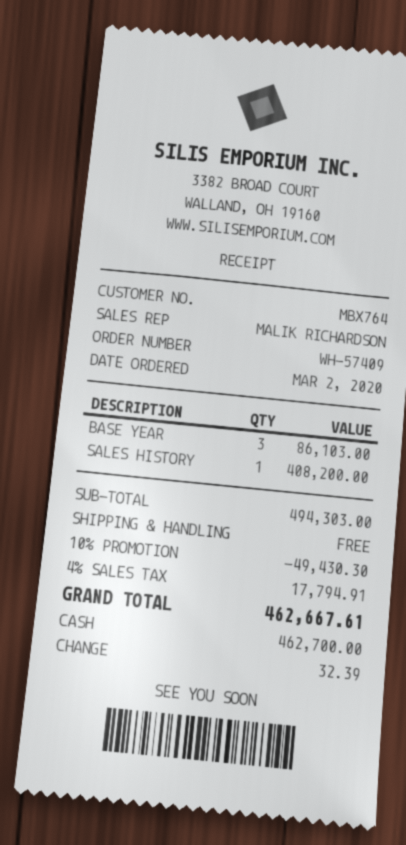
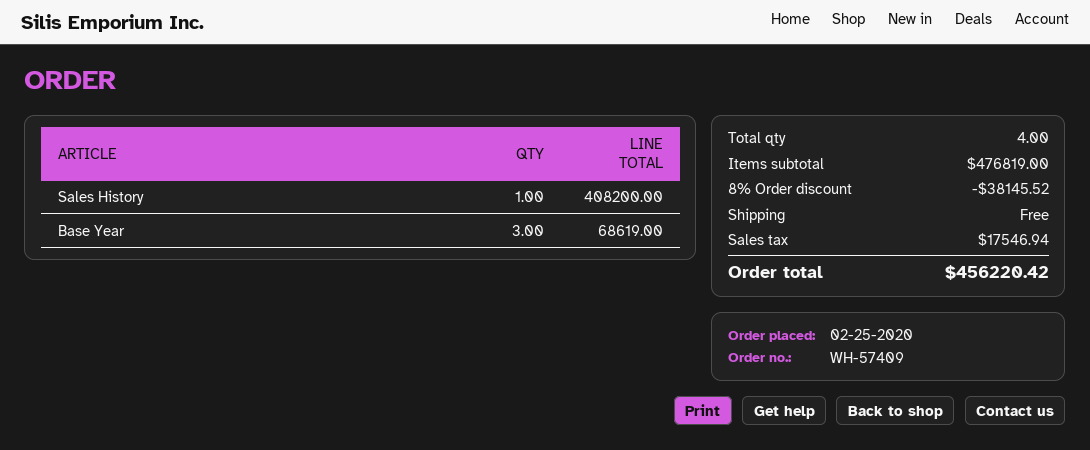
order date: 2020-03-02 -> 2020-02-25
BASE YEAR: 3 for 86103.00 -> 3 for 68619.00
subtotal: 494303.00 -> 476819.00
discount: 10% = 49430.30 -> 8% = 38145.52
tax: 17794.91 -> 17546.94
total: 462667.61 -> 456220.42

